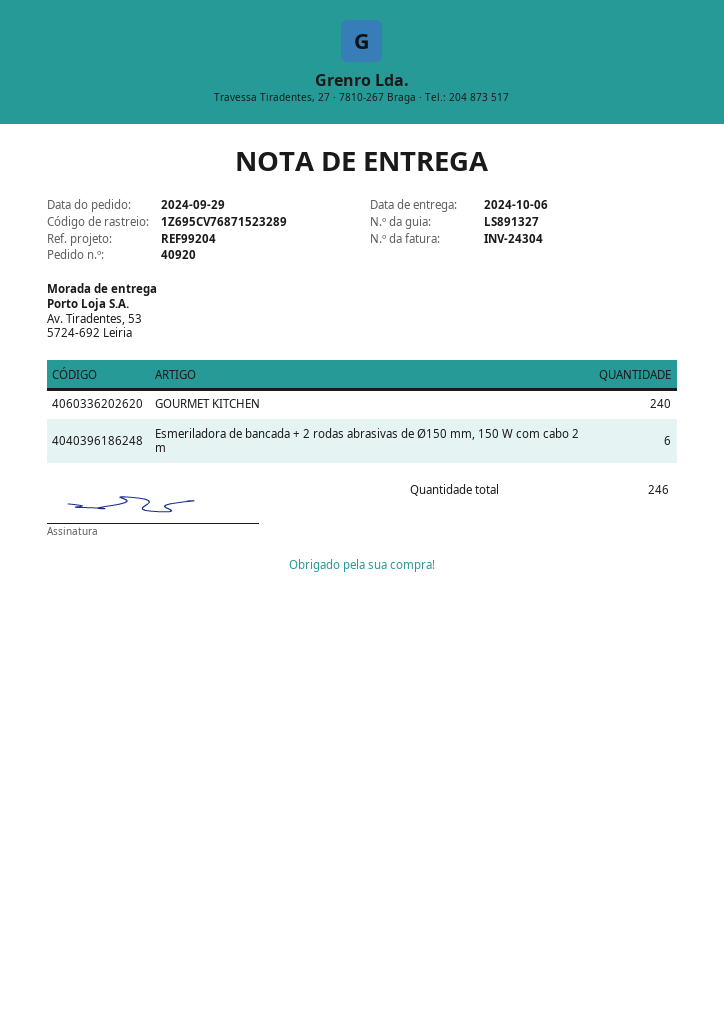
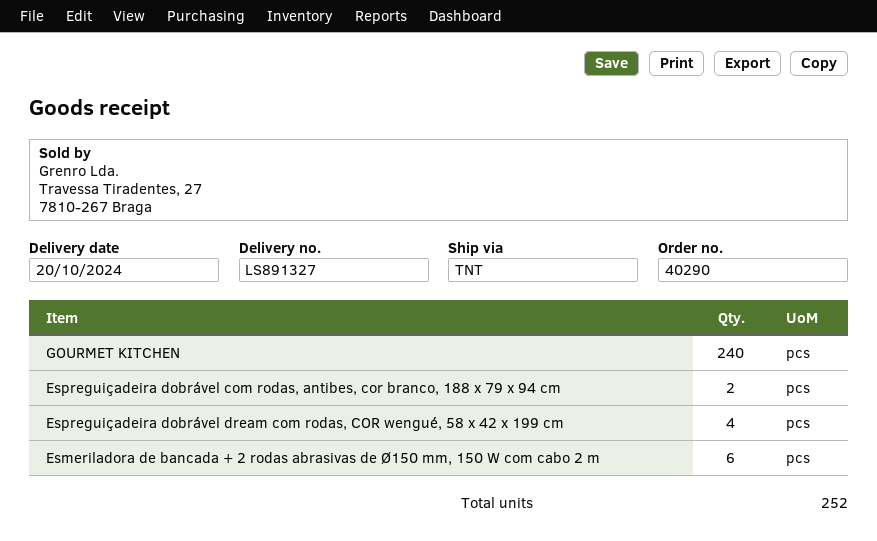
order number: 40920 -> 40290
delivery date: 2024-10-06 -> 2024-10-20
Espreguiçadeira dobrável com rodas, antibes, cor branco, 188 x 79 x 94 cm: none -> 2
Espreguiçadeira dobrável dream com rodas, COR wengué, 58 x 42 x 199 cm: none -> 4
total quantity: 246 -> 252

